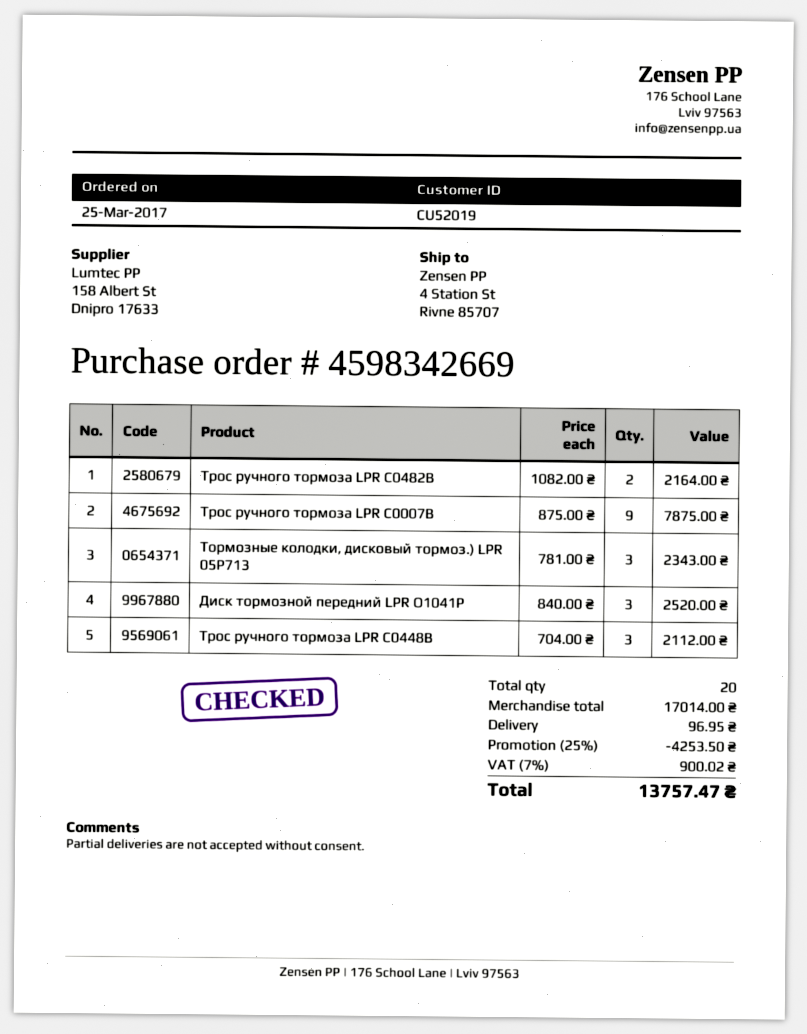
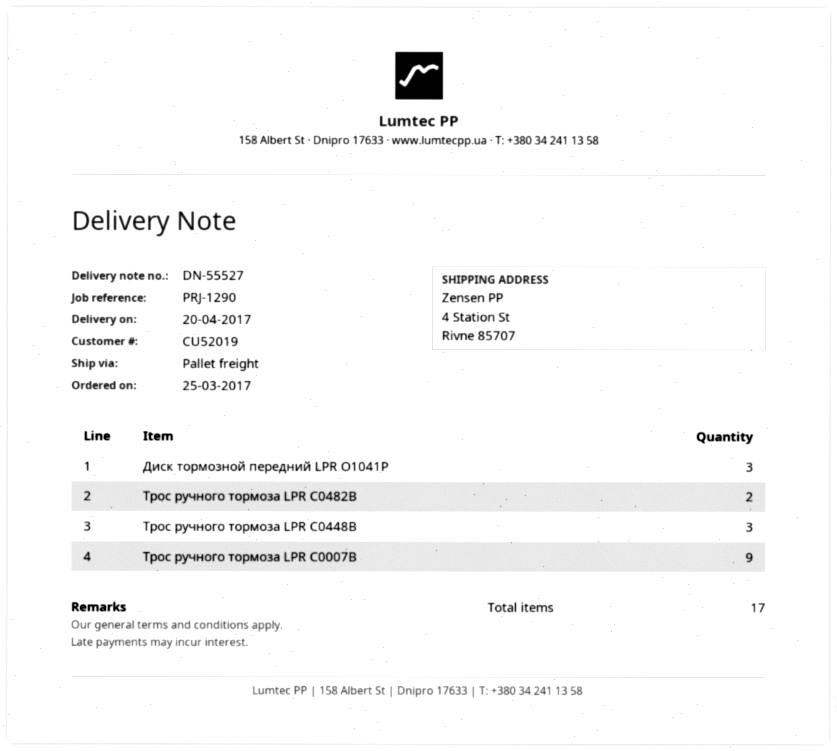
Тормозные колодки, дисковый тормоз.) LPR 05P713: 3 -> none
total quantity: 20 -> 17

